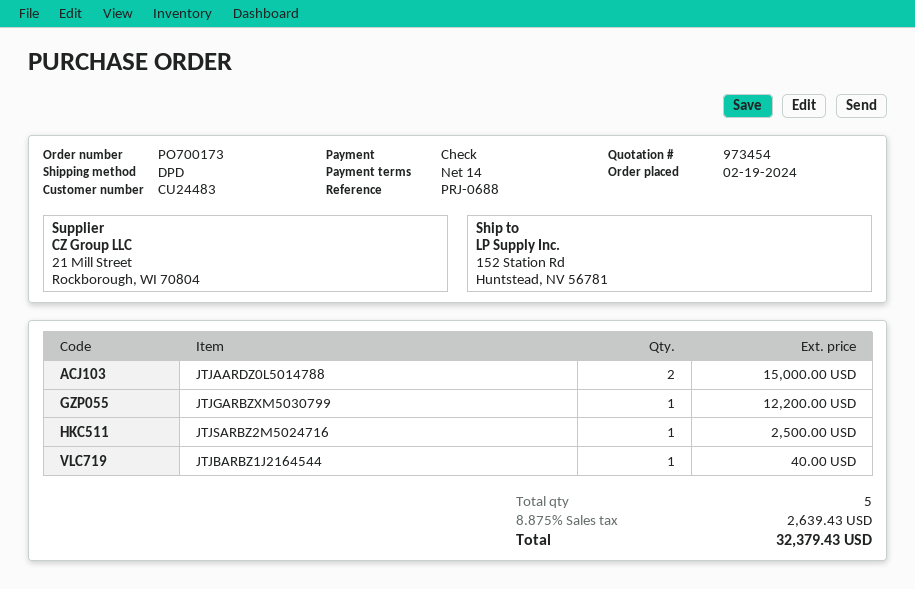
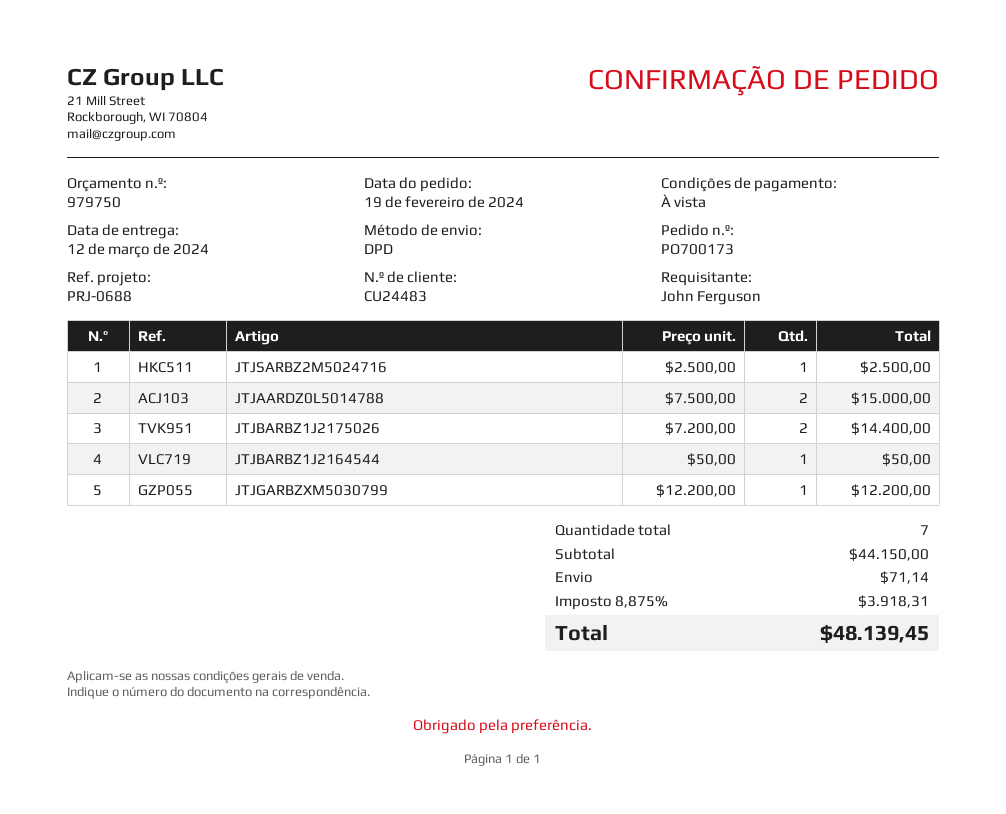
quote number: 973454 -> 979750
payment terms: 14 days -> on receipt
JTJBARBZ1J2164544: 1 for 40.00 -> 1 for 50.00
JTJBARBZ1J2175026: none -> 2 for 14400.00
total quantity: 5 -> 7
shipping: none -> 71.14
tax: 8.875% = 2639.43 -> 8.875% = 3918.31
total: 32379.43 -> 48139.45

